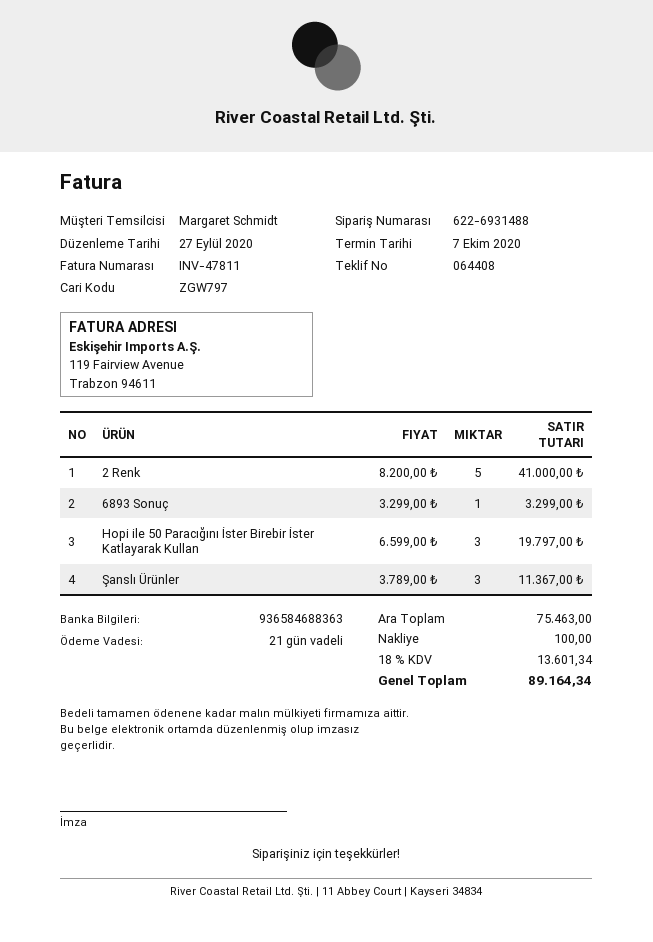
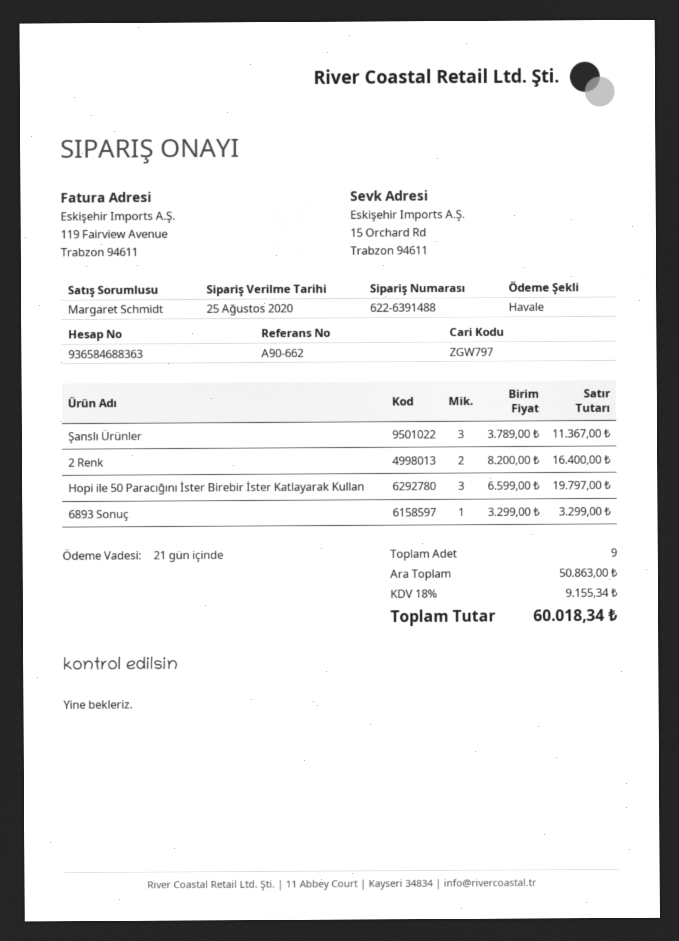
order number: 622-6931488 -> 622-6391488
2 Renk: 5 x 8200.00 = 41000.00 -> 2 x 8200.00 = 16400.00
subtotal: 75463.00 -> 50863.00
shipping: 100.00 -> none
tax: 18% = 13601.34 -> 18% = 9155.34
total: 89164.34 -> 60018.34

